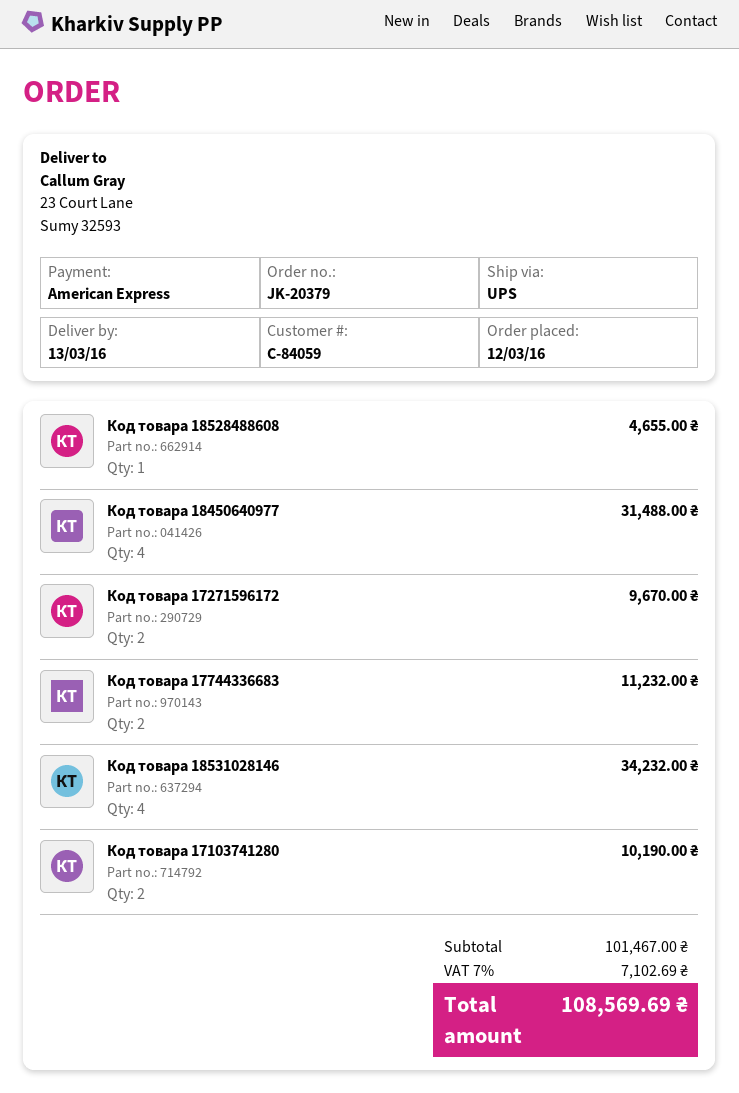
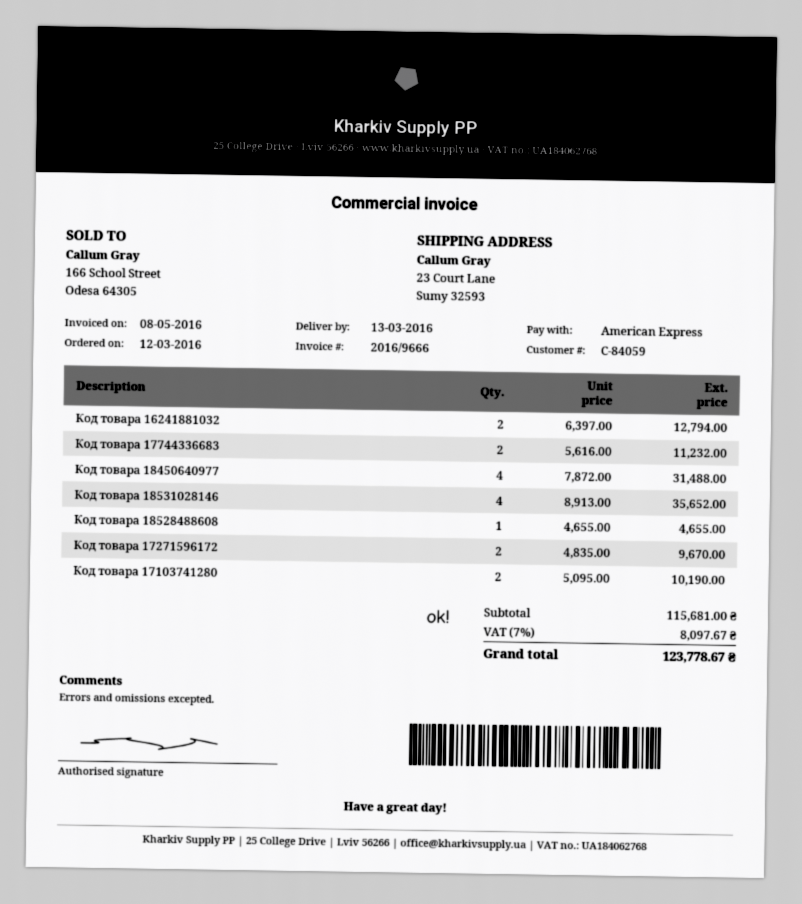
Код товара 18531028146: 4 for 34232.00 -> 4 for 35652.00
Код товара 16241881032: none -> 2 for 12794.00
subtotal: 101467.00 -> 115681.00
tax: 7% = 7102.69 -> 7% = 8097.67
total: 108569.69 -> 123778.67

